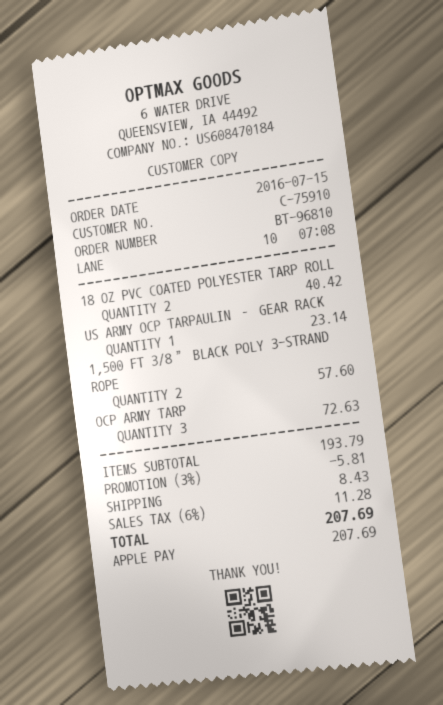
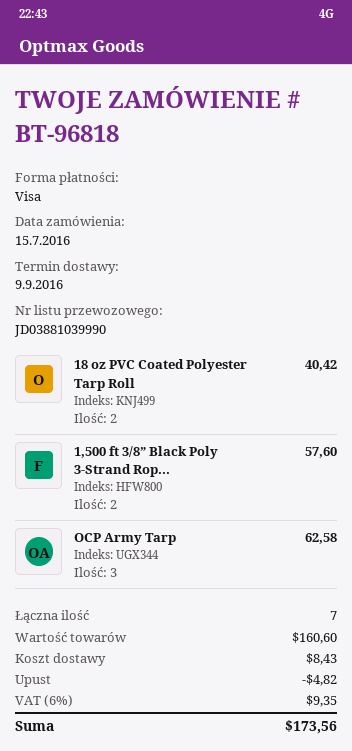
order number: BT-96810 -> BT-96818
payment method: Apple Pay -> Visa
US ARMY OCP TARPAULIN – GEAR RACK: 1 for 23.14 -> none
OCP ARMY TARP: 3 for 72.63 -> 3 for 62.58
subtotal: 193.79 -> 160.60
discount: 5.81 -> 4.82
tax: 6% = 11.28 -> 6% = 9.35
total: 207.69 -> 173.56

